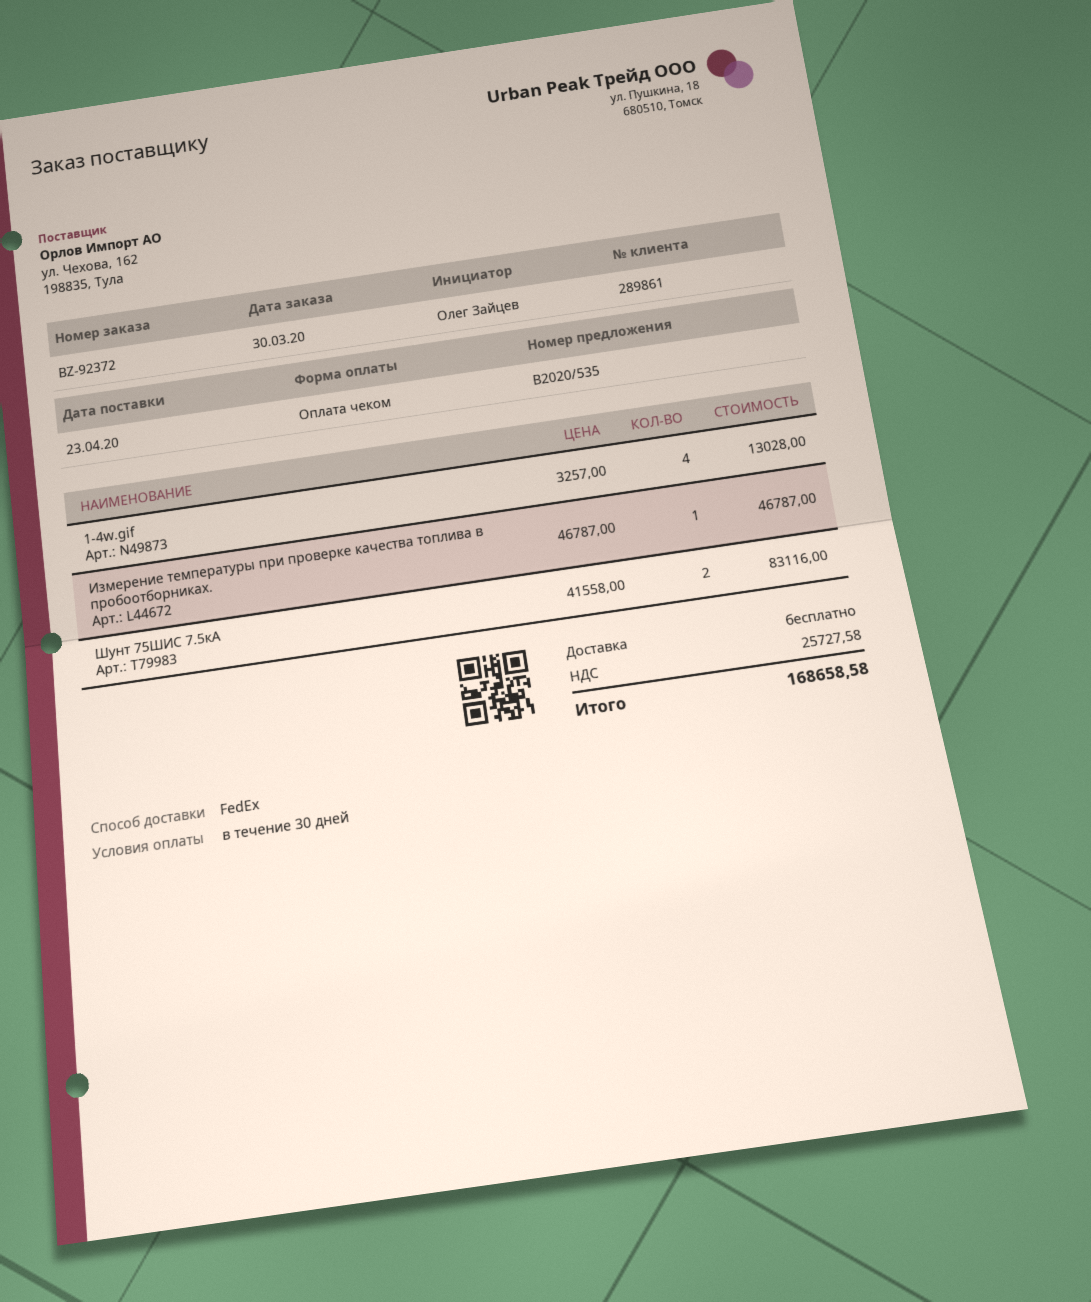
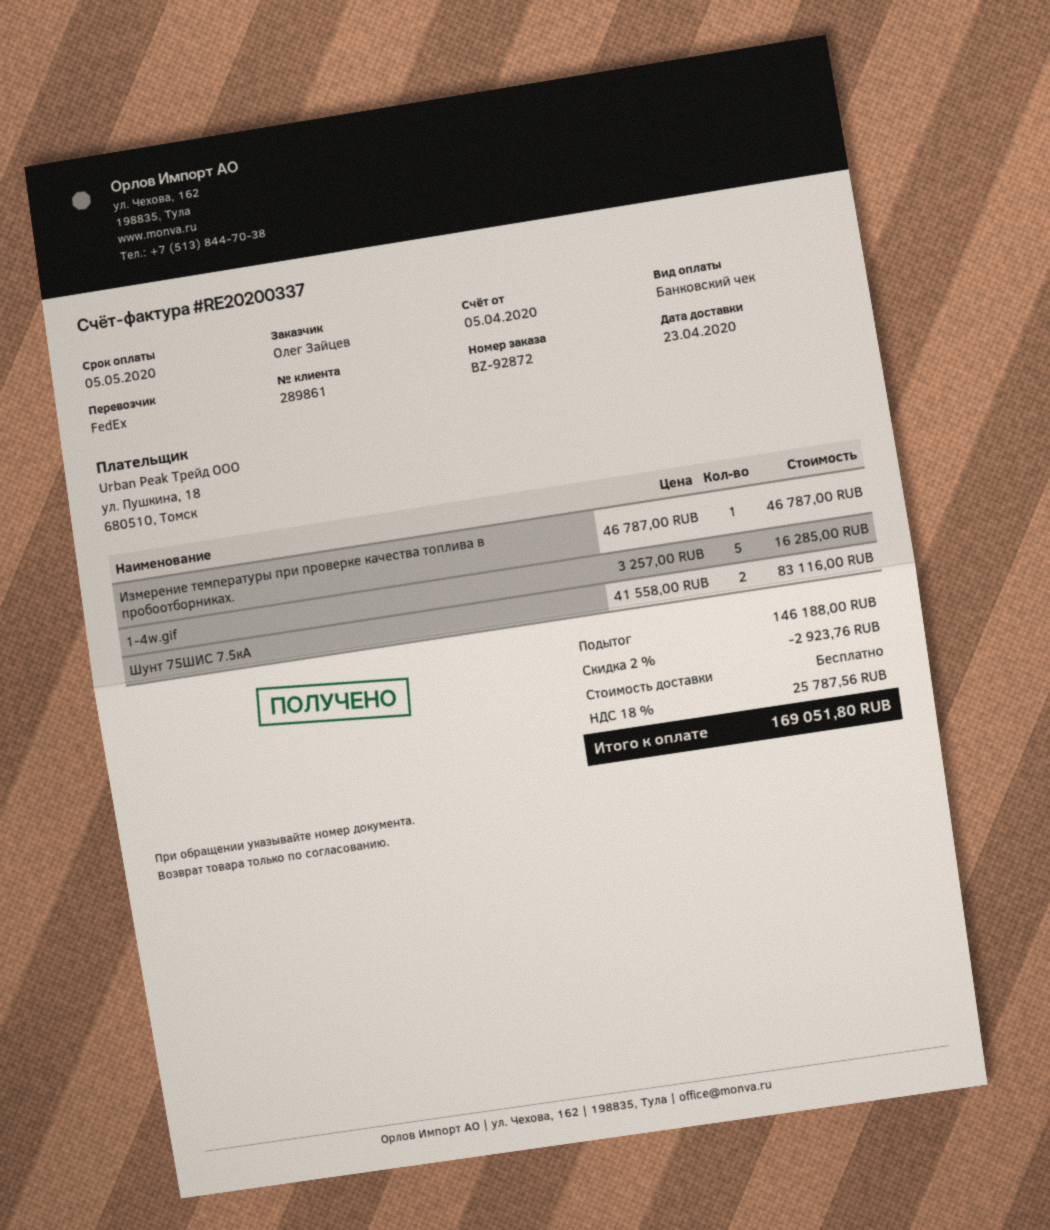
order number: BZ-92372 -> BZ-92872
1-4w.gif: 4 x 3257.00 = 13028.00 -> 5 x 3257.00 = 16285.00
discount: none -> 2% = 2923.76
tax: 25727.58 -> 25787.56
total: 168658.58 -> 169051.80

